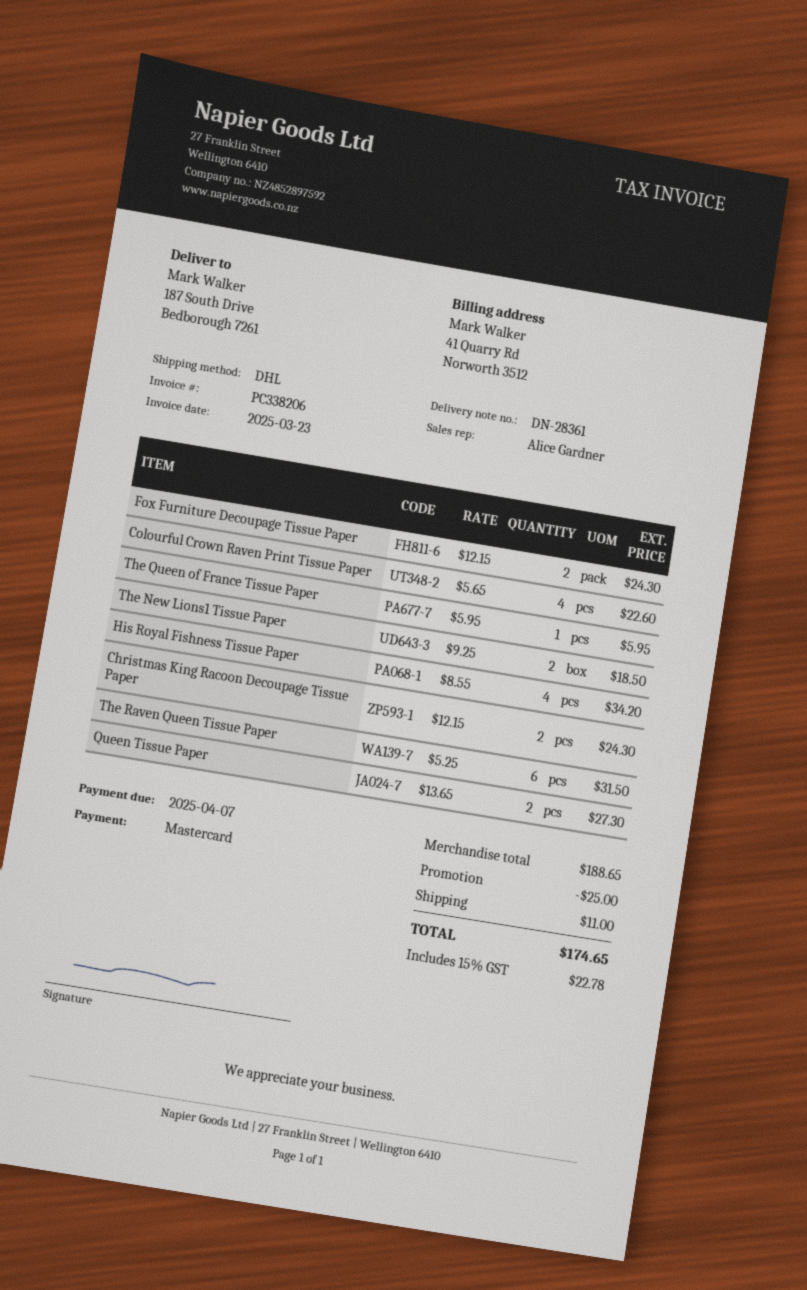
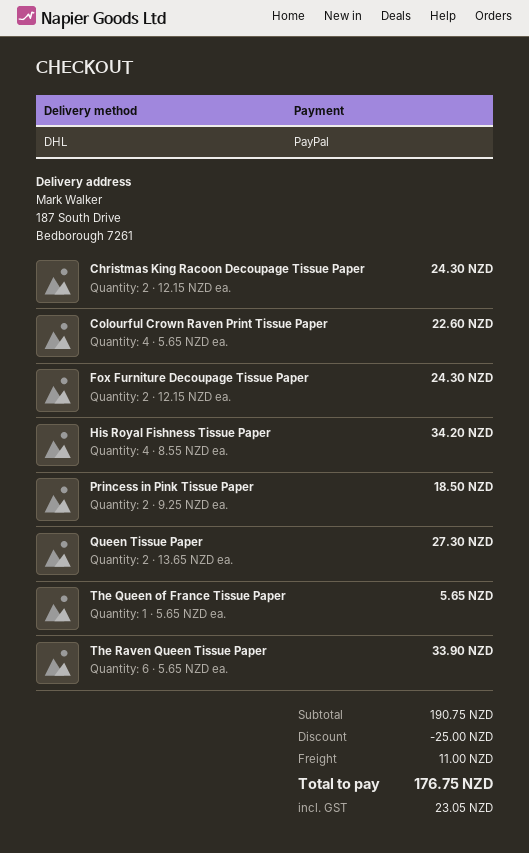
payment method: Mastercard -> PayPal
The Queen of France Tissue Paper: 1 x 5.95 = 5.95 -> 1 x 5.65 = 5.65
The New Lions1 Tissue Paper: 2 x 9.25 = 18.50 -> none
The Raven Queen Tissue Paper: 6 x 5.25 = 31.50 -> 6 x 5.65 = 33.90
Princess in Pink Tissue Paper: none -> 2 x 9.25 = 18.50
subtotal: 188.65 -> 190.75
tax: 22.78 -> 23.05
total: 174.65 -> 176.75

